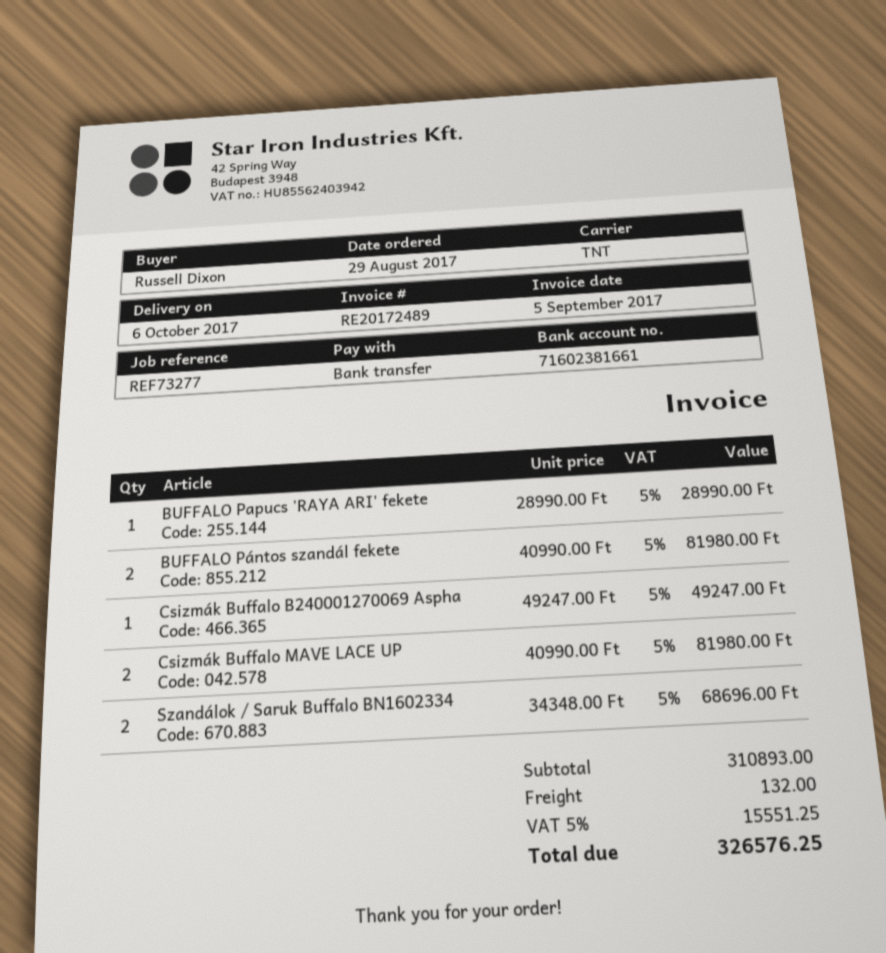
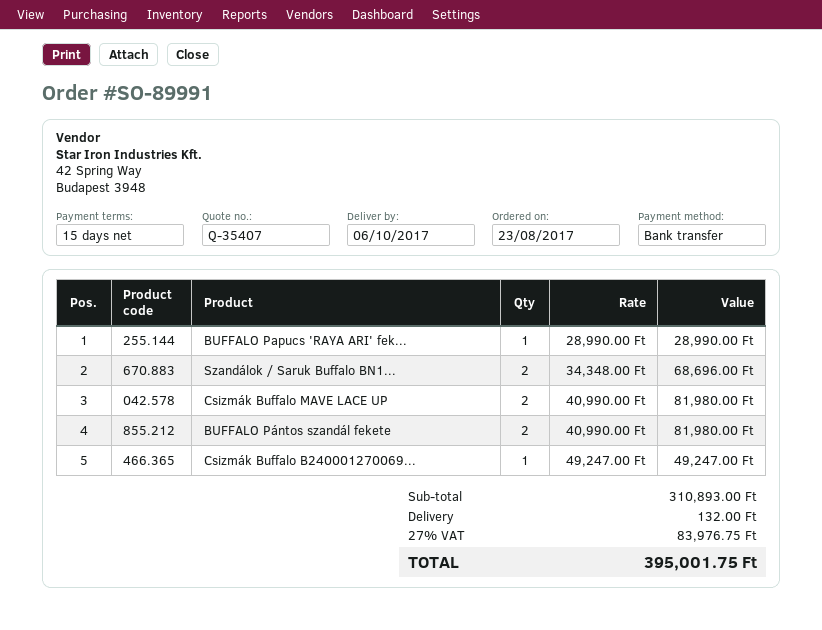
order date: 2017-08-29 -> 2017-08-23
tax: 5% = 15551.25 -> 27% = 83976.75
total: 326576.25 -> 395001.75

